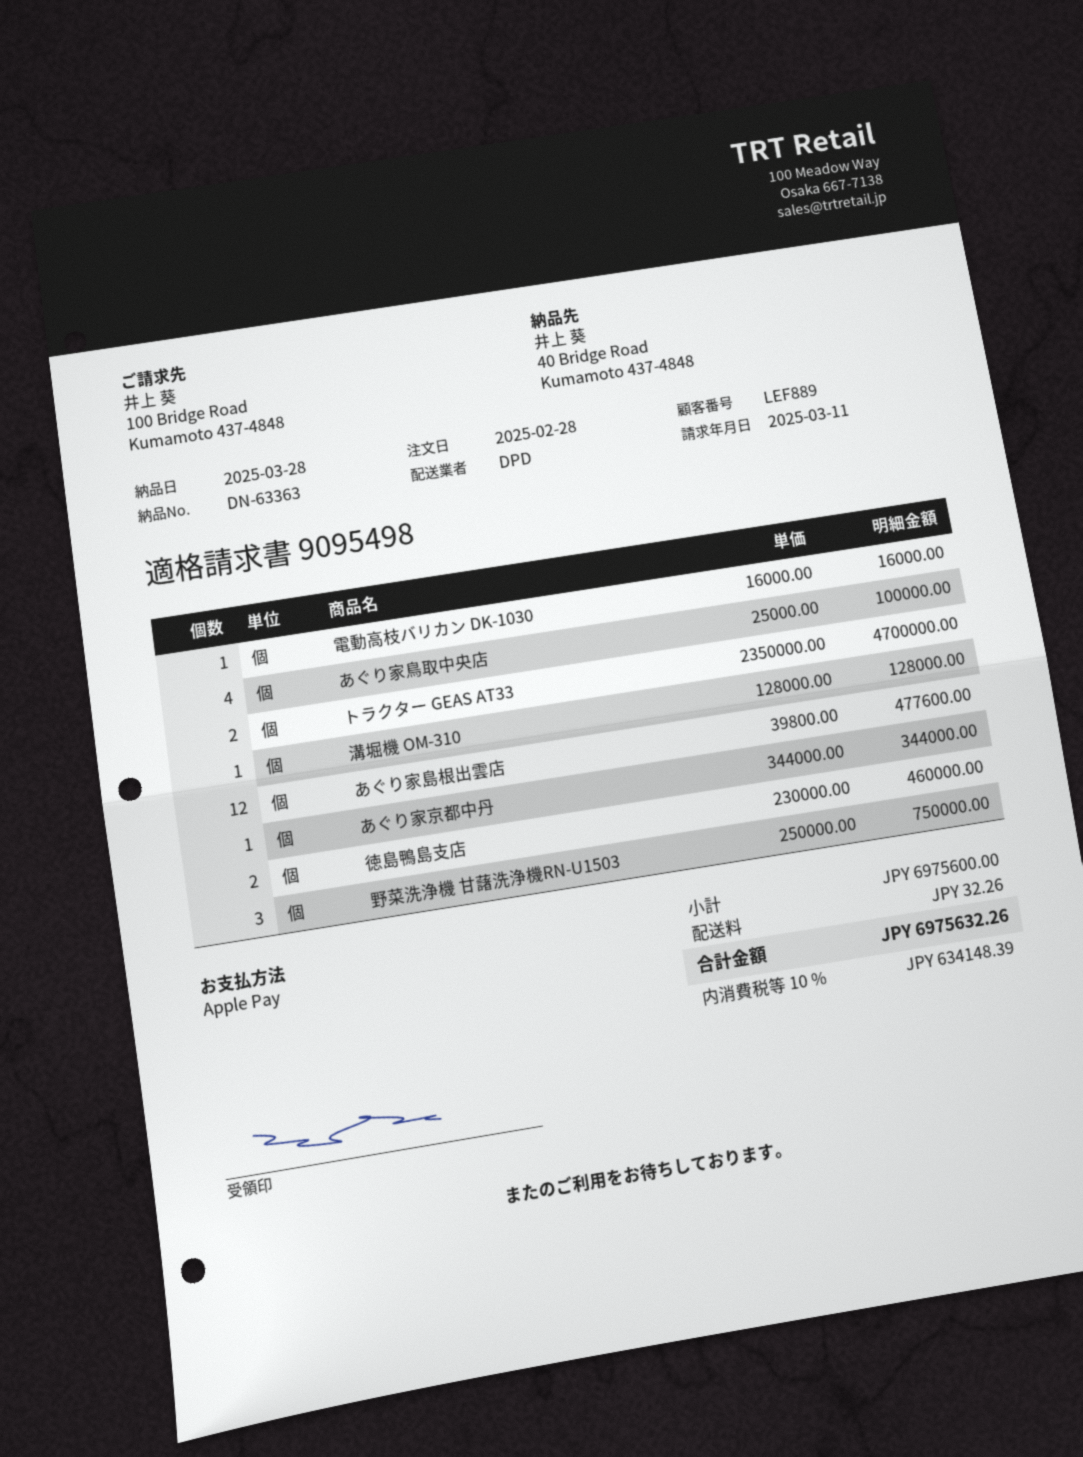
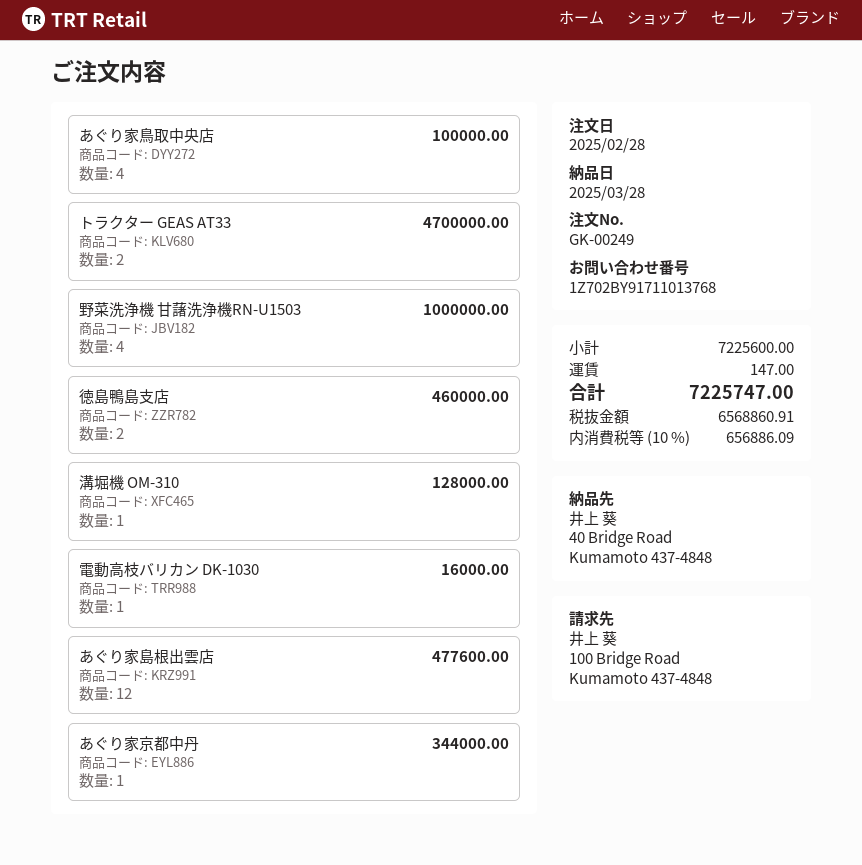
野菜洗浄機 甘藷洗浄機RN-U1503: 3 for 750000.00 -> 4 for 1000000.00
subtotal: 6975600.00 -> 7225600.00
shipping: 32.26 -> 147.00
tax: 10% = 634148.39 -> 10% = 656886.09
total: 6975632.26 -> 7225747.00

